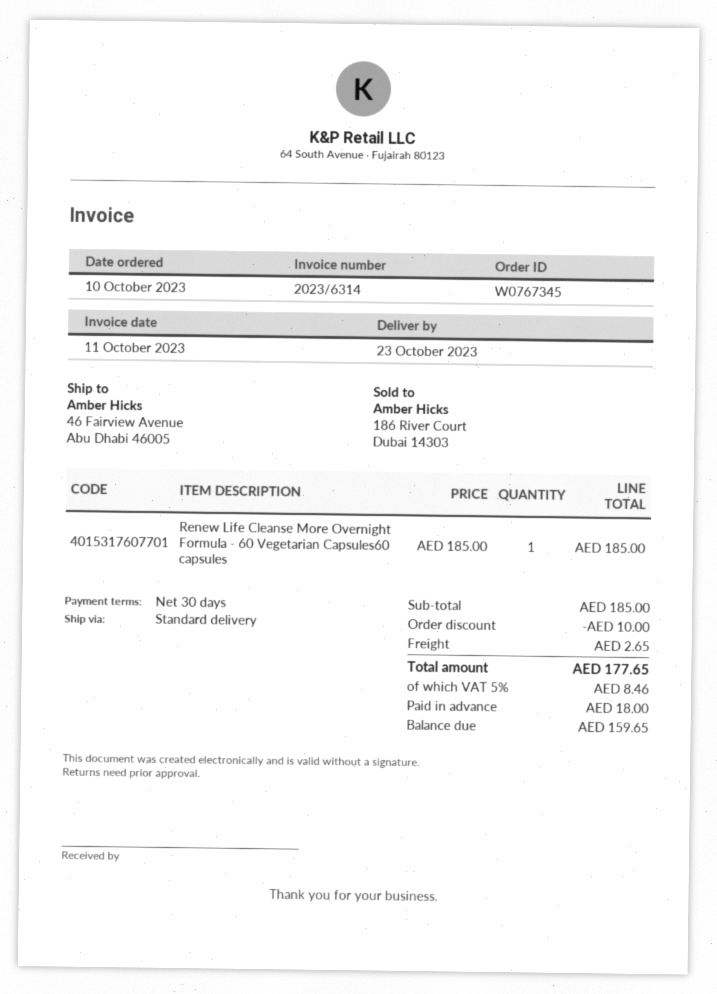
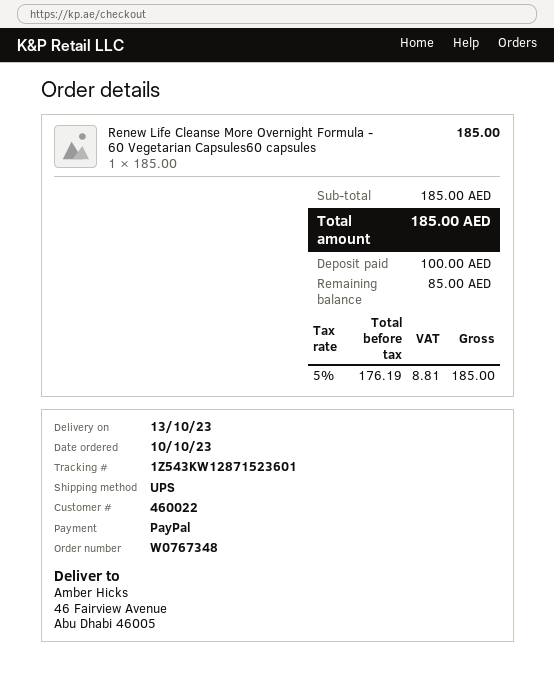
order number: W0767345 -> W0767348
delivery date: 2023-10-23 -> 2023-10-13
shipping method: standard -> UPS
discount: 10.00 -> none
shipping: 2.65 -> none
tax: 5% = 8.46 -> 5% = 8.81
total: 177.65 -> 185.00
deposit: 18.00 -> 100.00
balance: 159.65 -> 85.00

